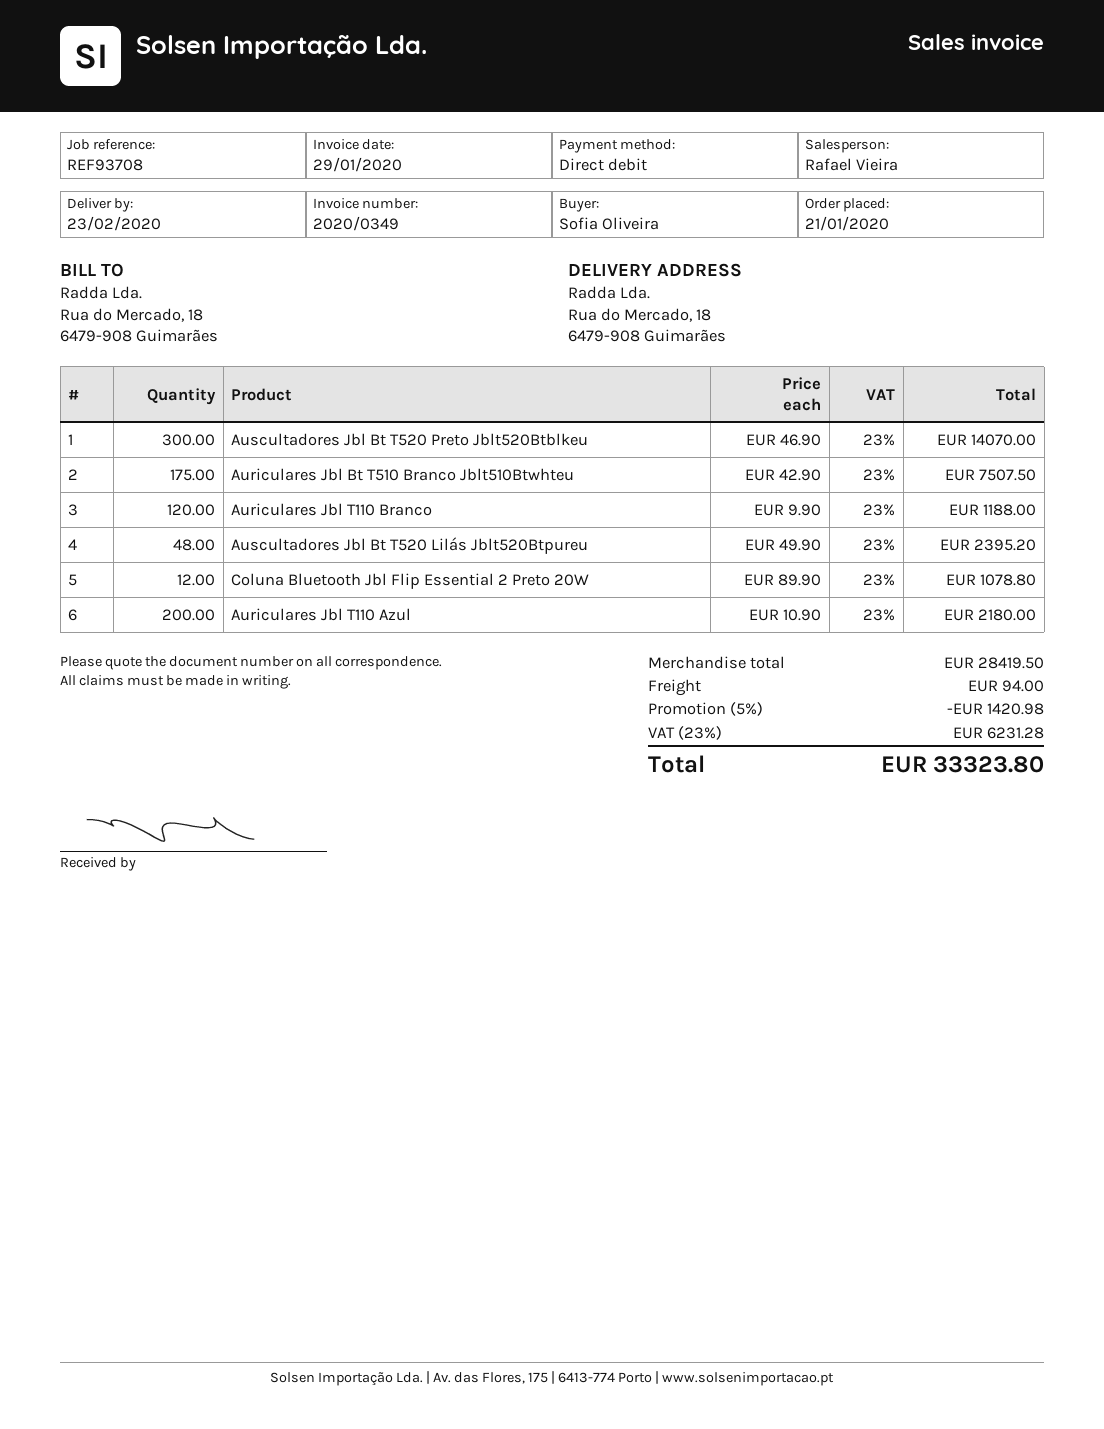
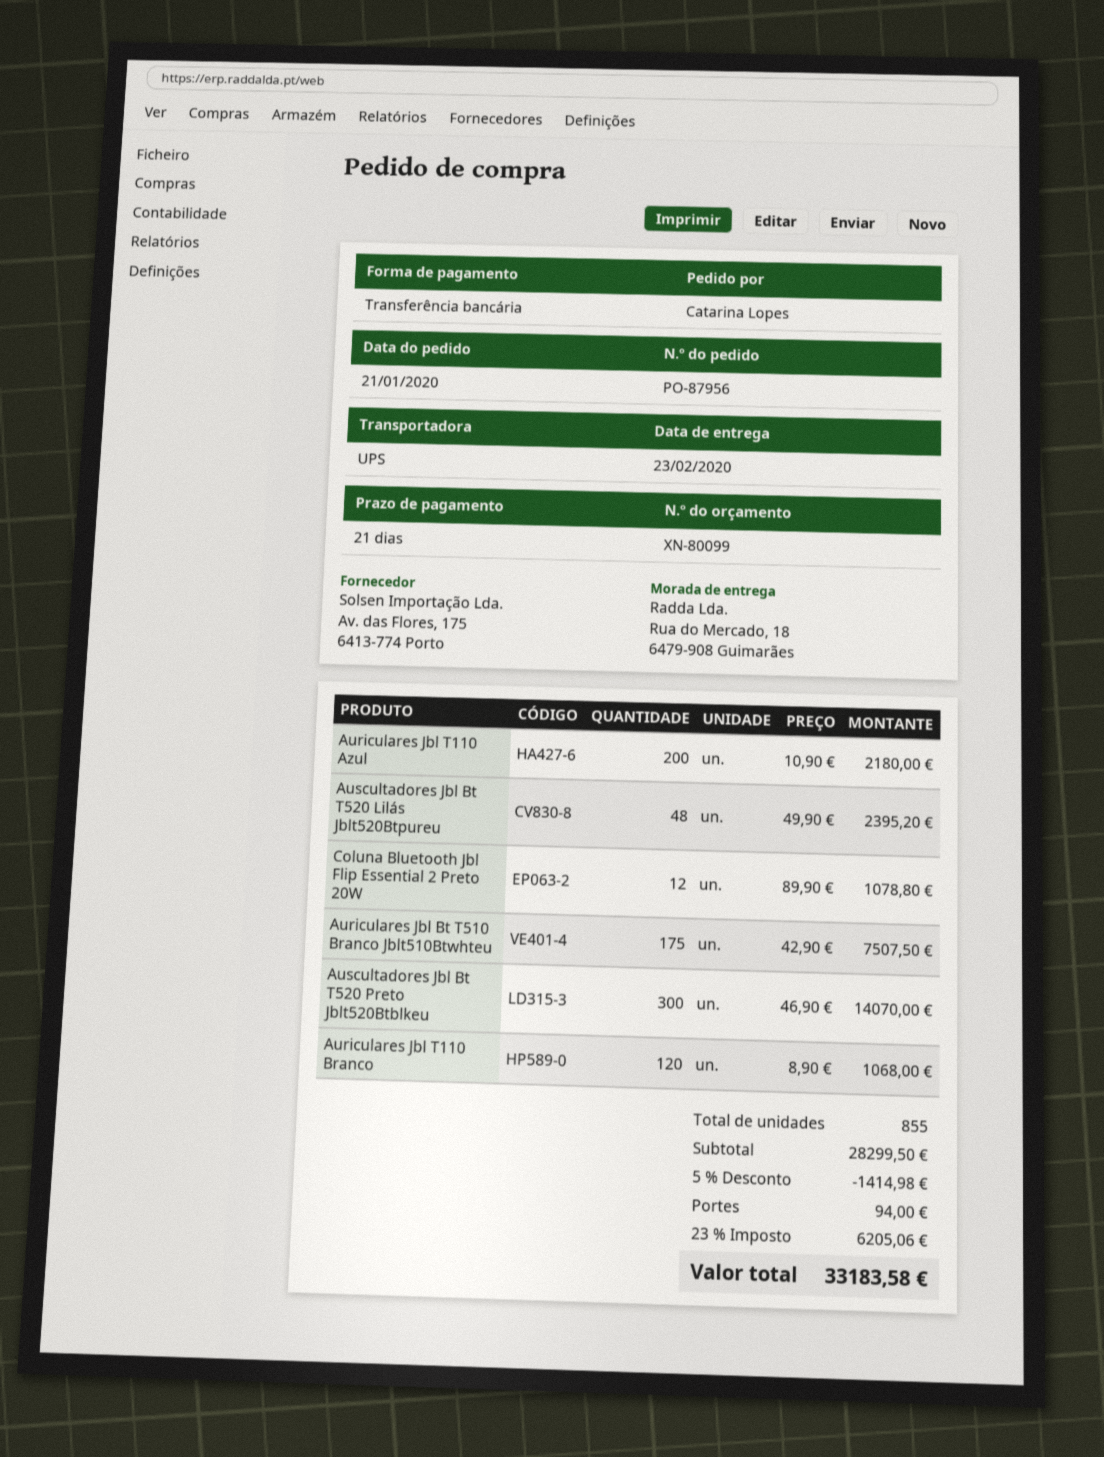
ordered by: Sofia Oliveira -> Catarina Lopes
payment method: direct debit -> bank transfer
Auriculares Jbl T110 Branco: 120 x 9.90 = 1188.00 -> 120 x 8.90 = 1068.00
subtotal: 28419.50 -> 28299.50
discount: 5% = 1420.98 -> 5% = 1414.98
tax: 23% = 6231.28 -> 23% = 6205.06
total: 33323.80 -> 33183.58

